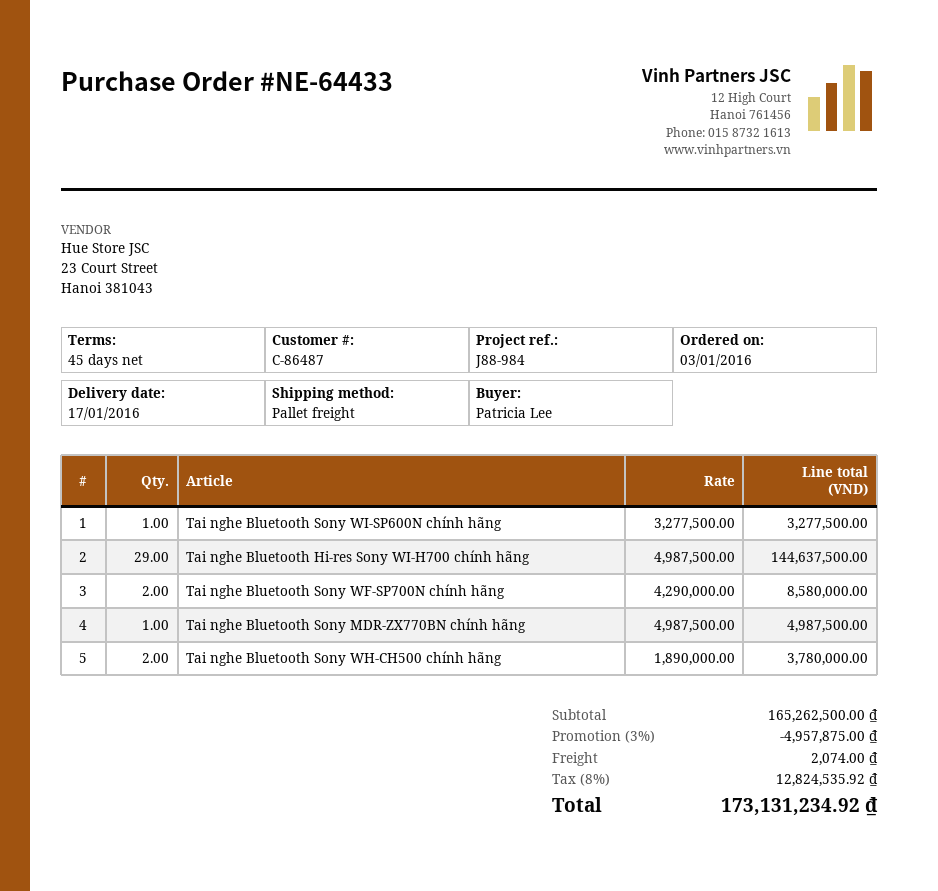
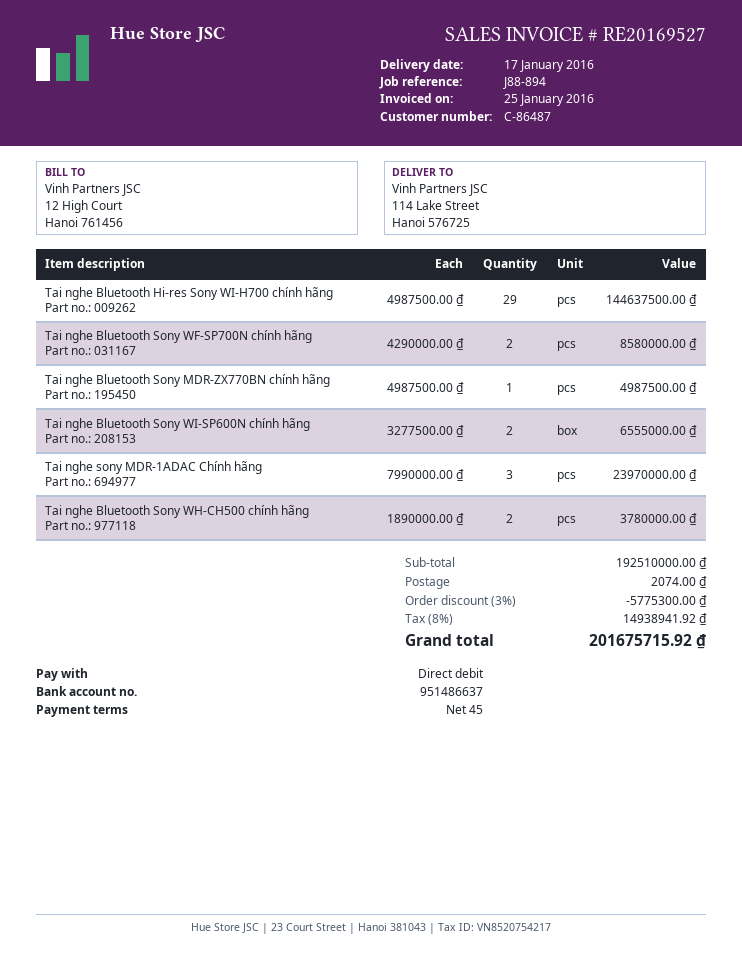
reference: J88-984 -> J88-894
Tai nghe Bluetooth Sony WI-SP600N chính hãng: 1 x 3277500.00 = 3277500.00 -> 2 x 3277500.00 = 6555000.00
Tai nghe sony MDR-1ADAC Chính hãng: none -> 3 x 7990000.00 = 23970000.00
subtotal: 165262500.00 -> 192510000.00
discount: 3% = 4957875.00 -> 3% = 5775300.00
tax: 8% = 12824535.92 -> 8% = 14938941.92
total: 173131234.92 -> 201675715.92

